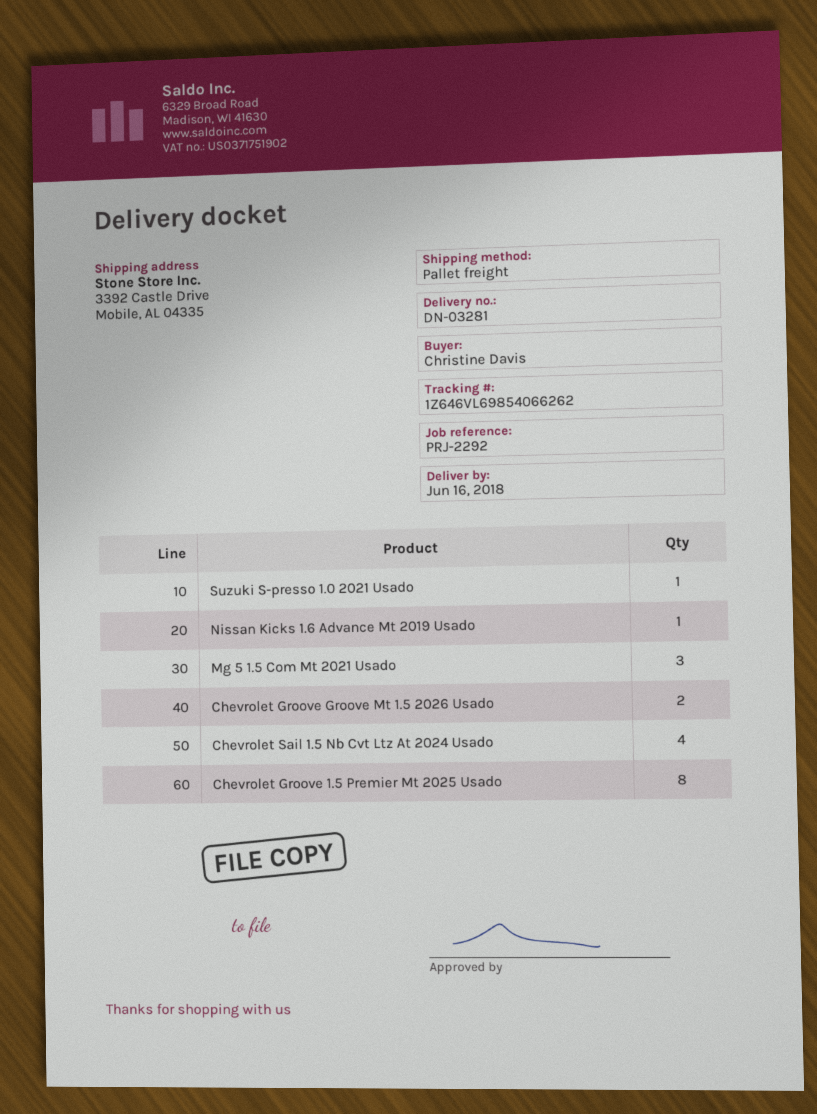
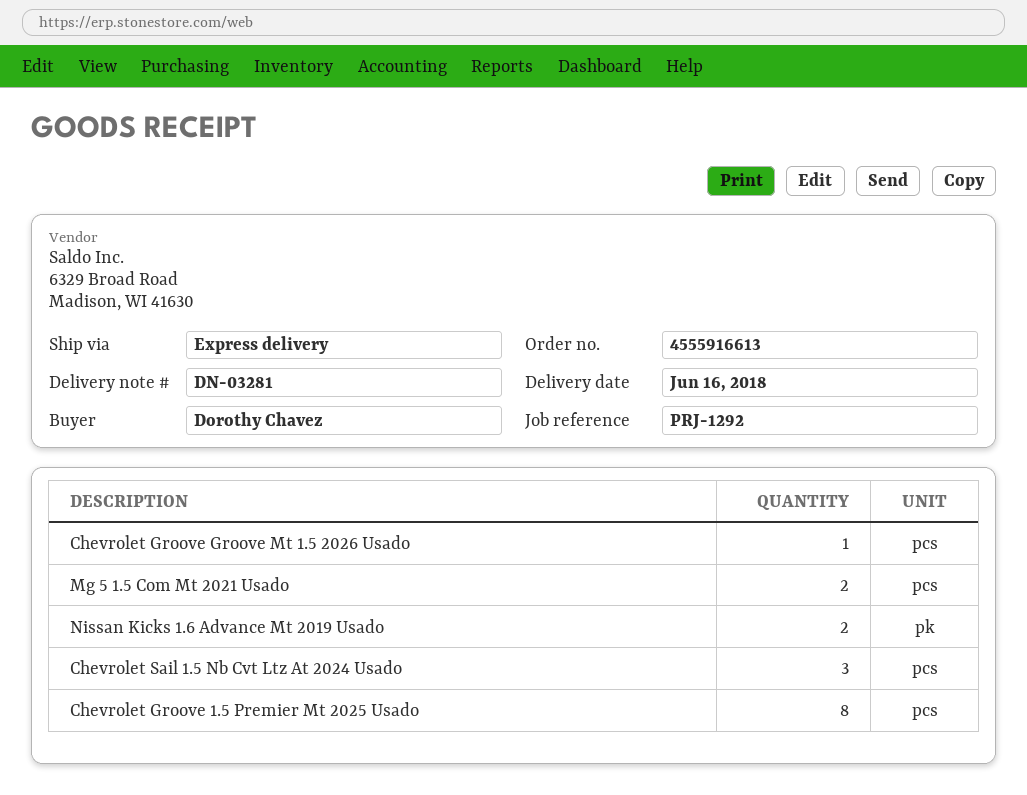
reference: PRJ-2292 -> PRJ-1292
ordered by: Christine Davis -> Dorothy Chavez
shipping method: pallet freight -> express
Suzuki S-presso 1.0 2021 Usado: 1 -> none
Nissan Kicks 1.6 Advance Mt 2019 Usado: 1 -> 2
Mg 5 1.5 Com Mt 2021 Usado: 3 -> 2
Chevrolet Groove Groove Mt 1.5 2026 Usado: 2 -> 1
Chevrolet Sail 1.5 Nb Cvt Ltz At 2024 Usado: 4 -> 3

